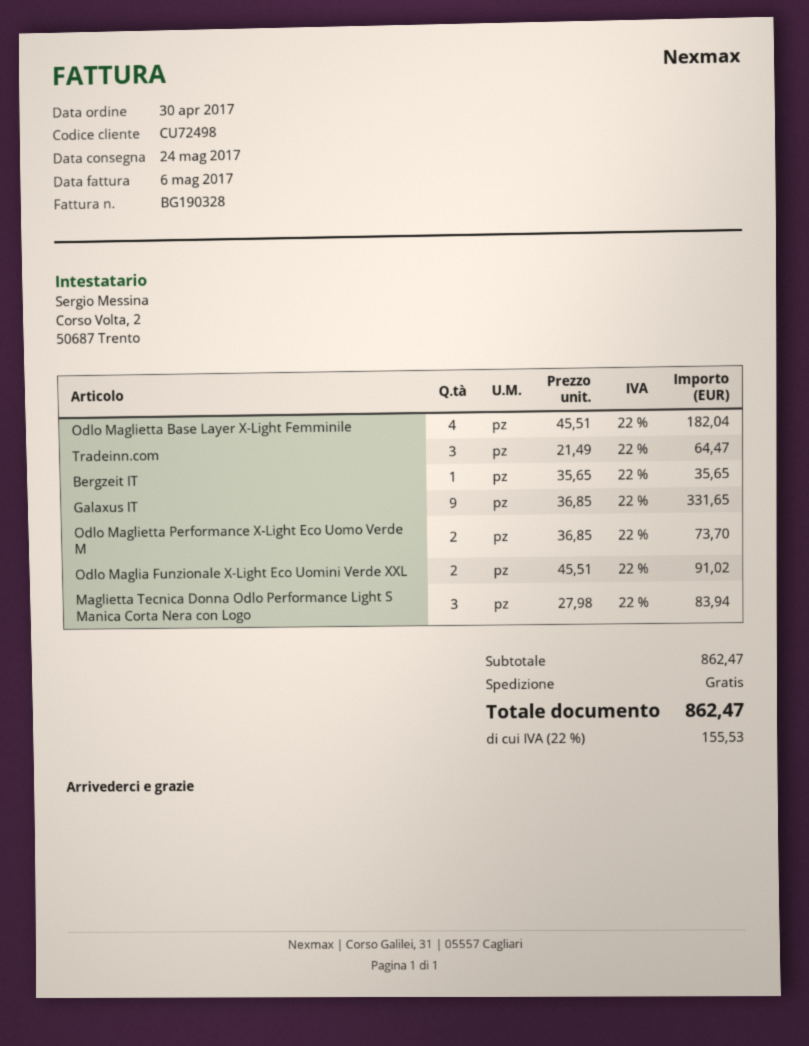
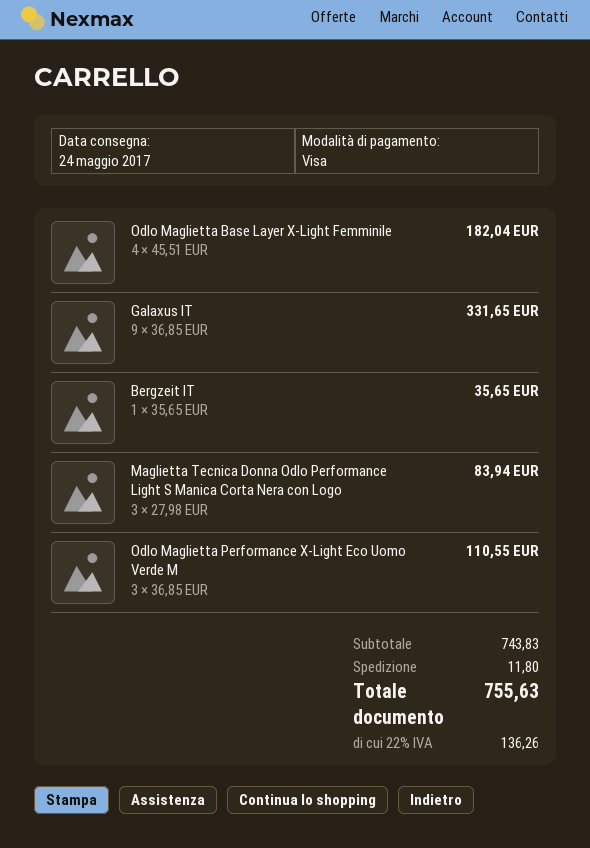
Tradeinn.com: 3 x 21.49 = 64.47 -> none
Odlo Maglietta Performance X-Light Eco Uomo Verde M: 2 x 36.85 = 73.70 -> 3 x 36.85 = 110.55
Odlo Maglia Funzionale X-Light Eco Uomini Verde XXL: 2 x 45.51 = 91.02 -> none
subtotal: 862.47 -> 743.83
shipping: 0.00 -> 11.80
tax: 22% = 155.53 -> 22% = 136.26
total: 862.47 -> 755.63

